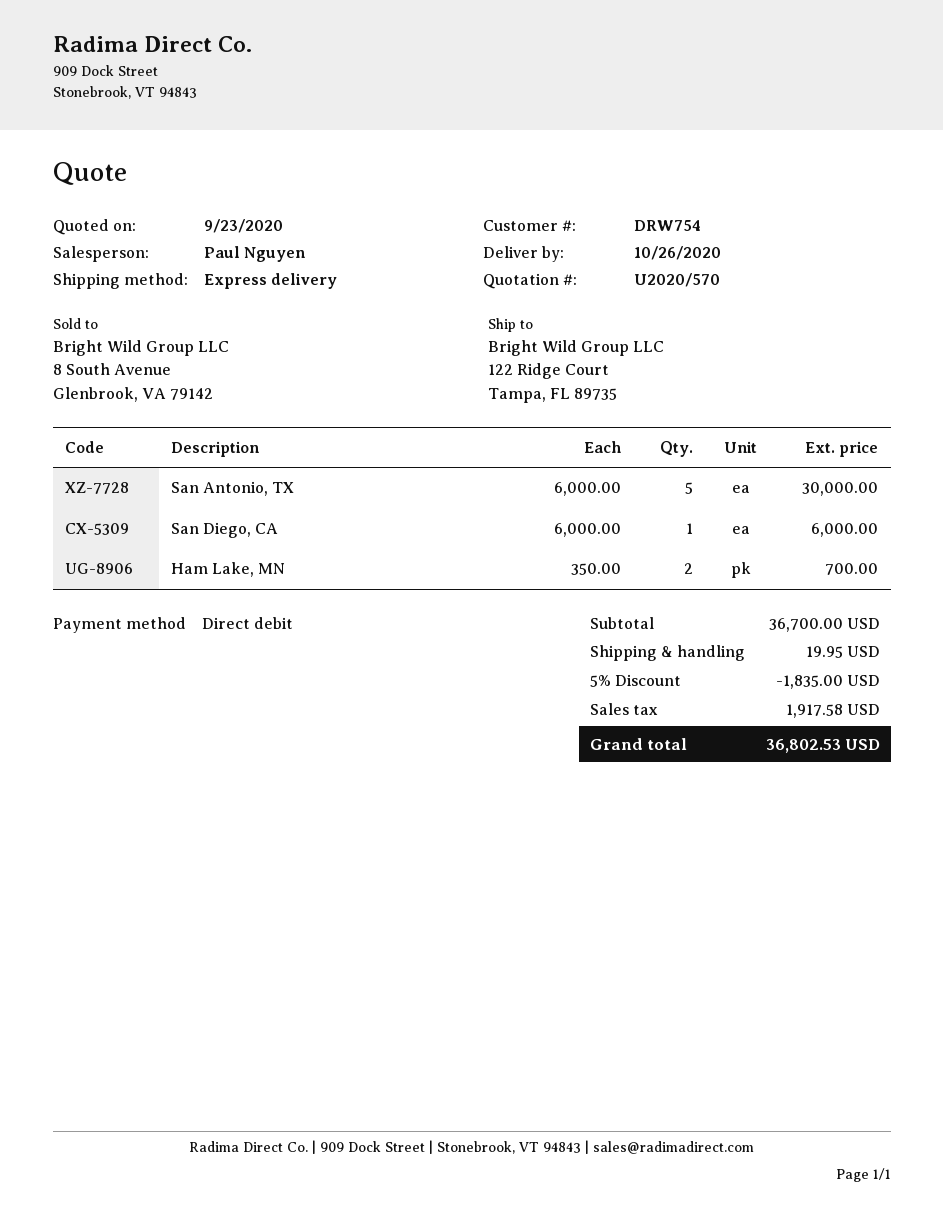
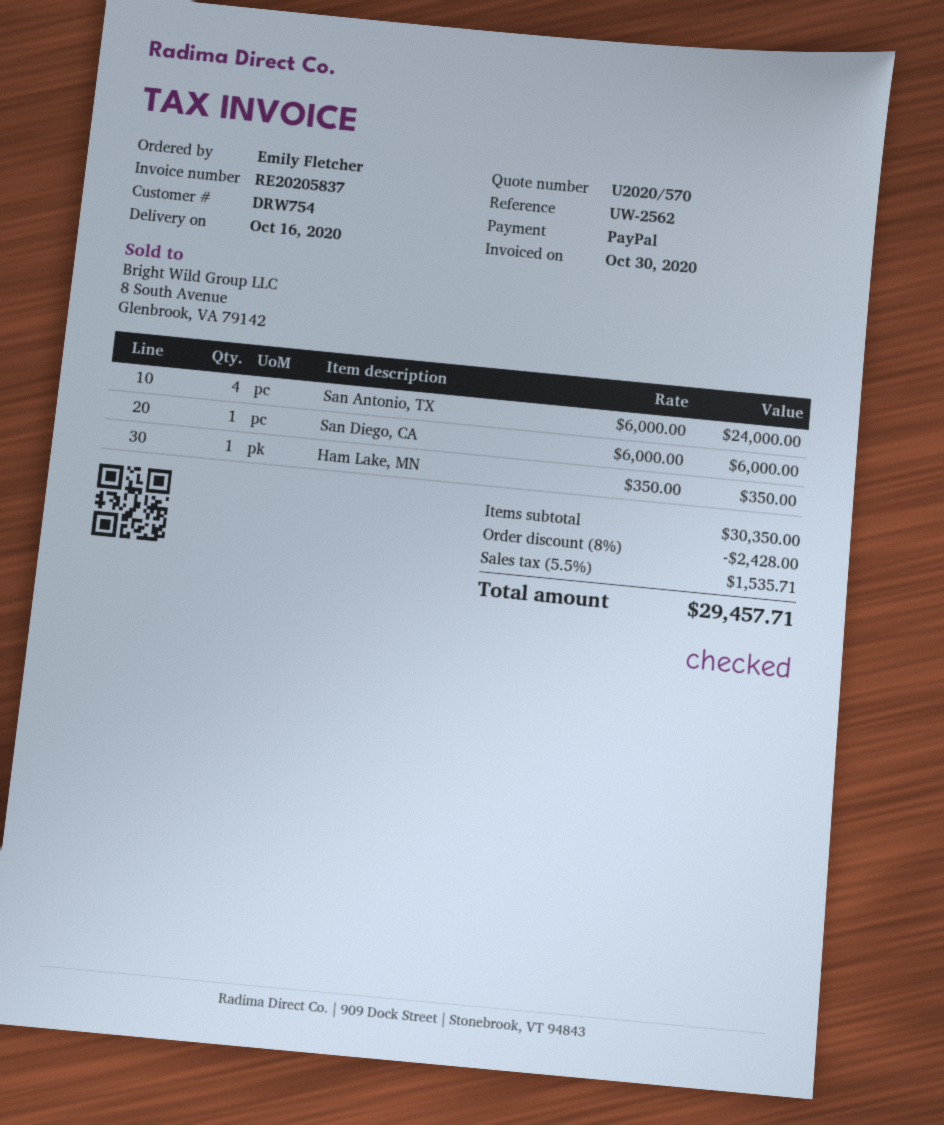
delivery date: 2020-10-26 -> 2020-10-16
payment method: direct debit -> PayPal
San Antonio, TX: 5 x 6000.00 = 30000.00 -> 4 x 6000.00 = 24000.00
Ham Lake, MN: 2 x 350.00 = 700.00 -> 1 x 350.00 = 350.00
subtotal: 36700.00 -> 30350.00
discount: 5% = 1835.00 -> 8% = 2428.00
shipping: 19.95 -> none
tax: 1917.58 -> 1535.71
total: 36802.53 -> 29457.71

